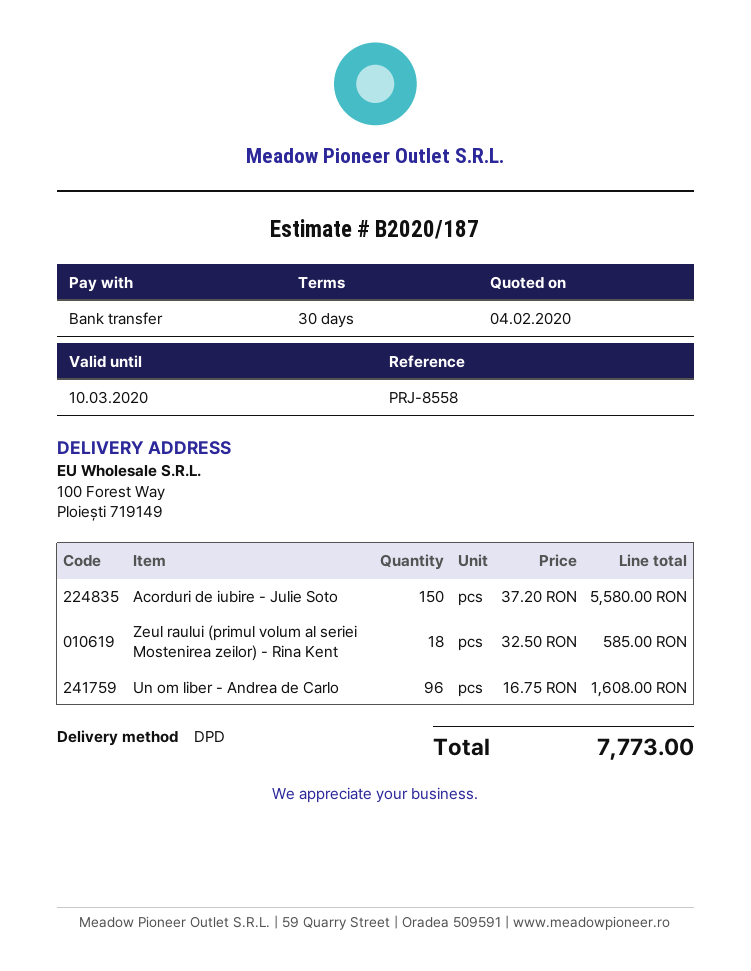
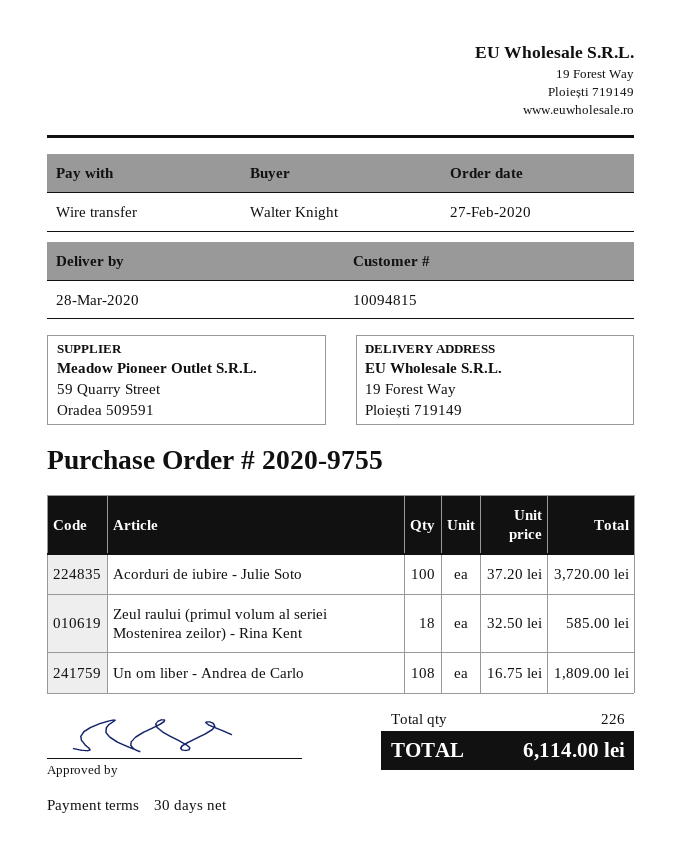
ship to: 100 Forest Way, Ploiești 719149 -> 19 Forest Way, Ploiești 719149
Acorduri de iubire - Julie Soto: 150 x 37.20 = 5580.00 -> 100 x 37.20 = 3720.00
Un om liber - Andrea de Carlo: 96 x 16.75 = 1608.00 -> 108 x 16.75 = 1809.00
total: 7773.00 -> 6114.00

